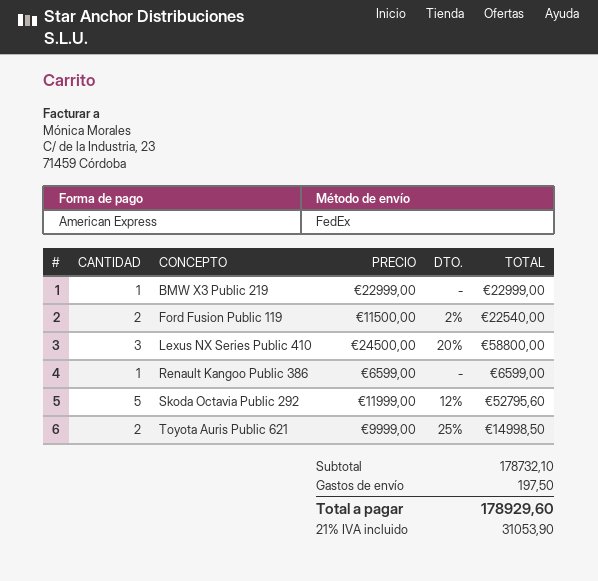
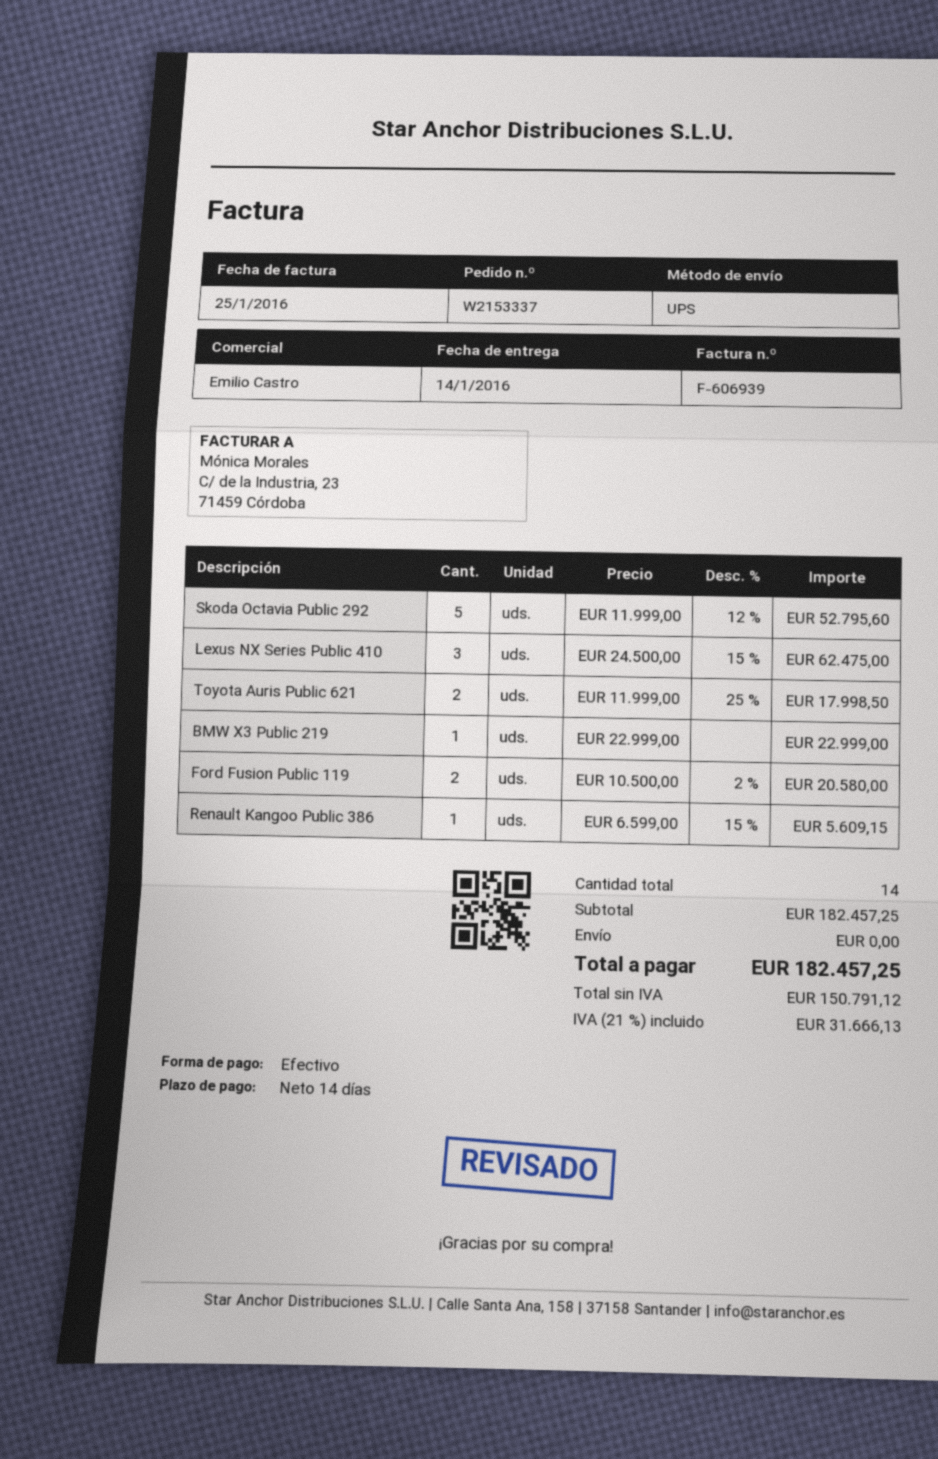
payment method: American Express -> cash
shipping method: FedEx -> UPS
Ford Fusion Public 119: 2 x 11500.00 - 2% = 22540.00 -> 2 x 10500.00 - 2% = 20580.00
Lexus NX Series Public 410: 3 x 24500.00 - 20% = 58800.00 -> 3 x 24500.00 - 15% = 62475.00
Renault Kangoo Public 386: 1 x 6599.00 = 6599.00 -> 1 x 6599.00 - 15% = 5609.15
Toyota Auris Public 621: 2 x 9999.00 - 25% = 14998.50 -> 2 x 11999.00 - 25% = 17998.50
subtotal: 178732.10 -> 182457.25
shipping: 197.50 -> 0.00
tax: 21% = 31053.90 -> 21% = 31666.13
total: 178929.60 -> 182457.25

